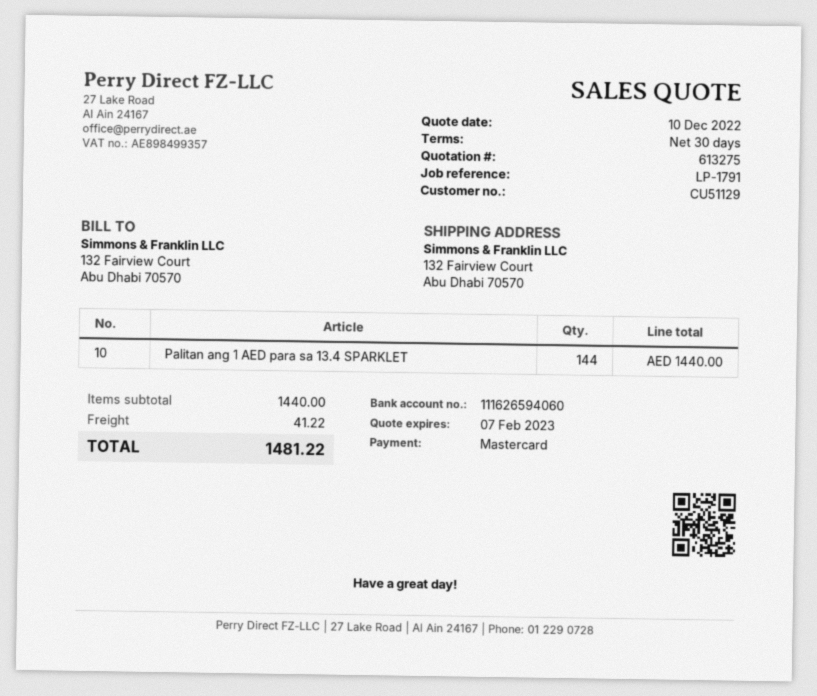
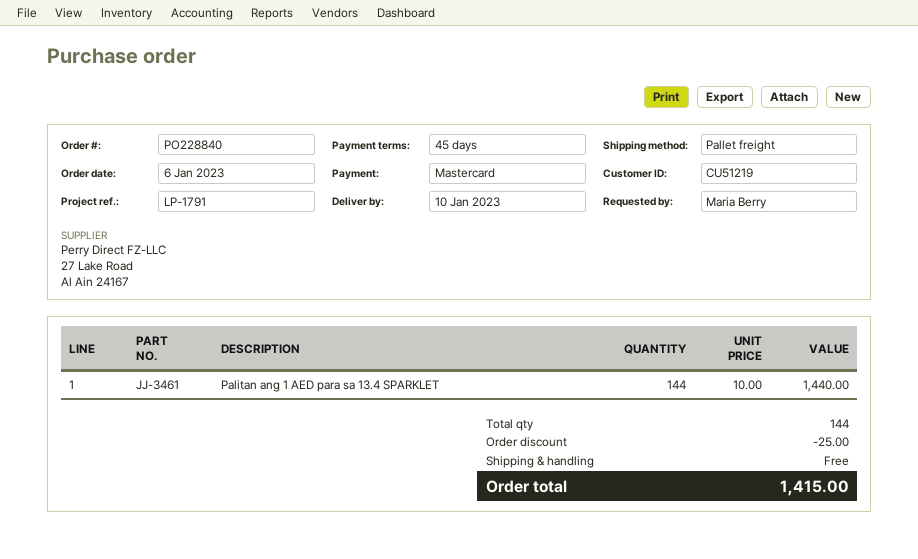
payment terms: 30 days -> 45 days
customer number: CU51129 -> CU51219
discount: none -> 25.00
shipping: 41.22 -> 0.00
total: 1481.22 -> 1415.00

